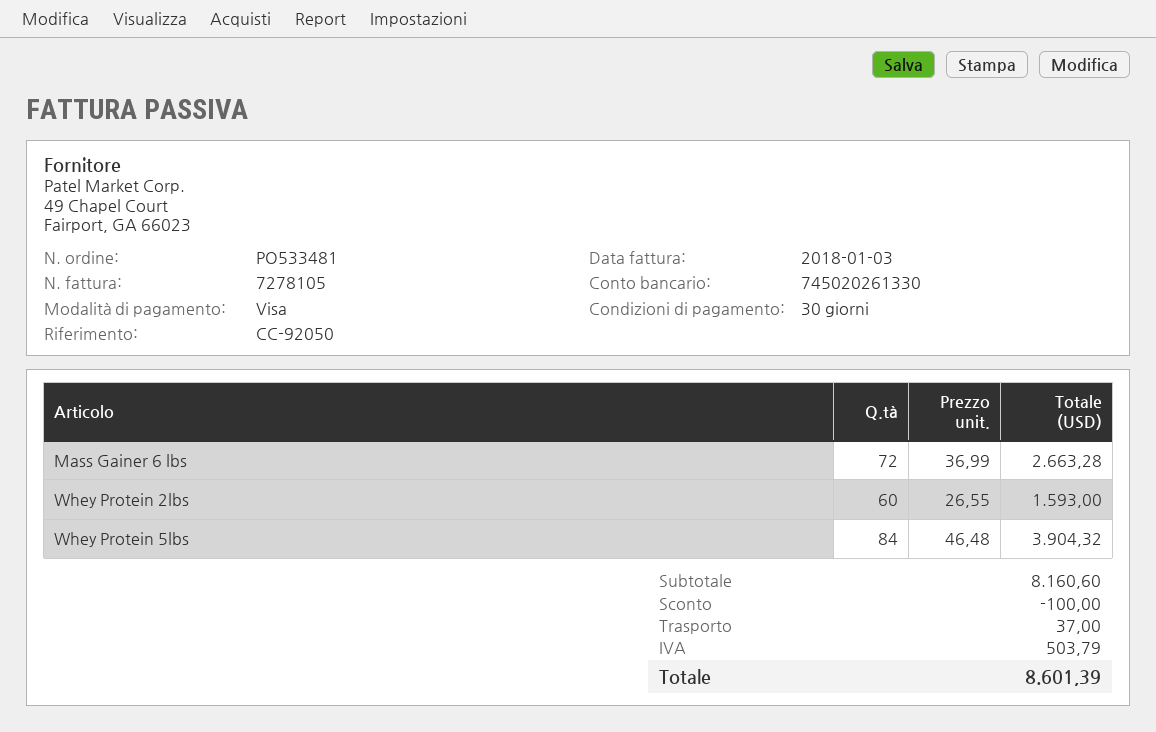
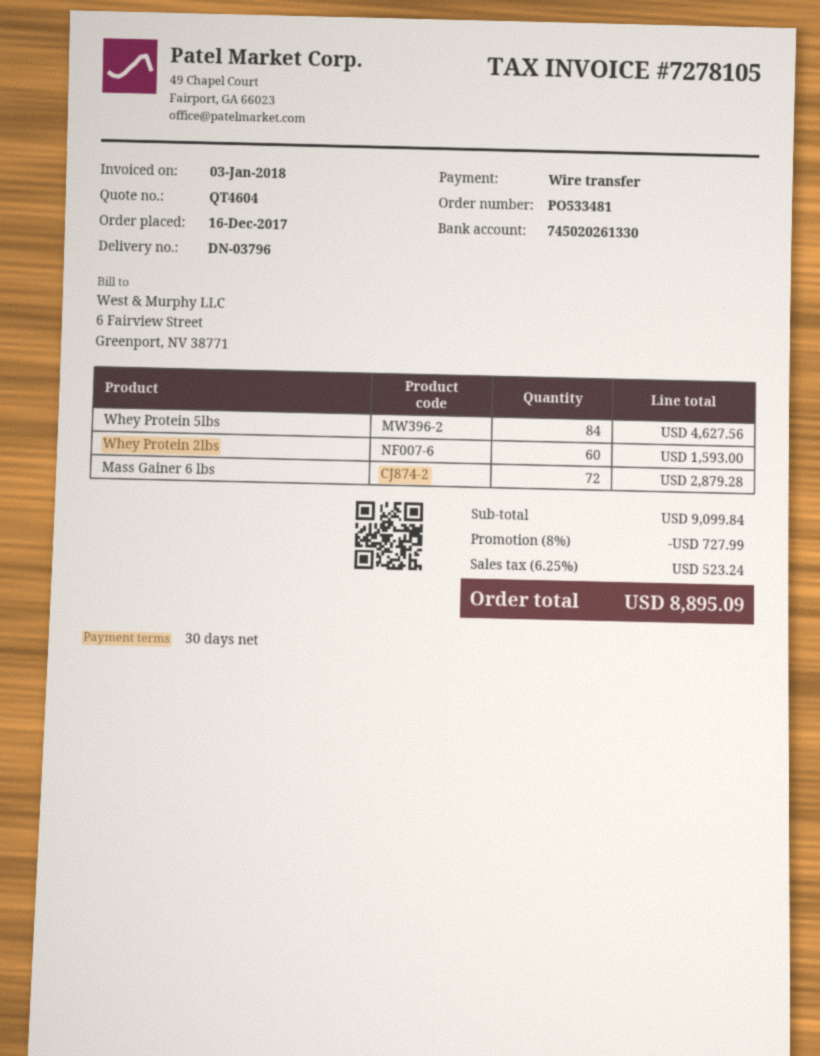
payment method: Visa -> bank transfer
Mass Gainer 6 lbs: 72 for 2663.28 -> 72 for 2879.28
Whey Protein 5lbs: 84 for 3904.32 -> 84 for 4627.56
subtotal: 8160.60 -> 9099.84
discount: 100.00 -> 727.99
shipping: 37.00 -> none
tax: 503.79 -> 523.24
total: 8601.39 -> 8895.09

